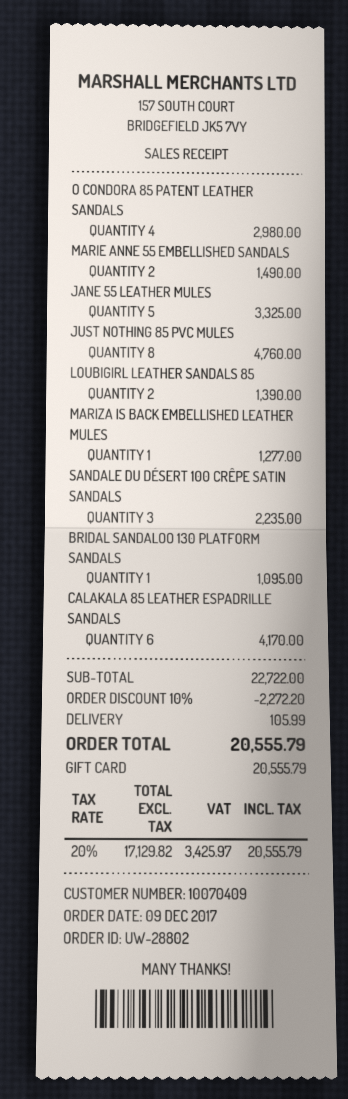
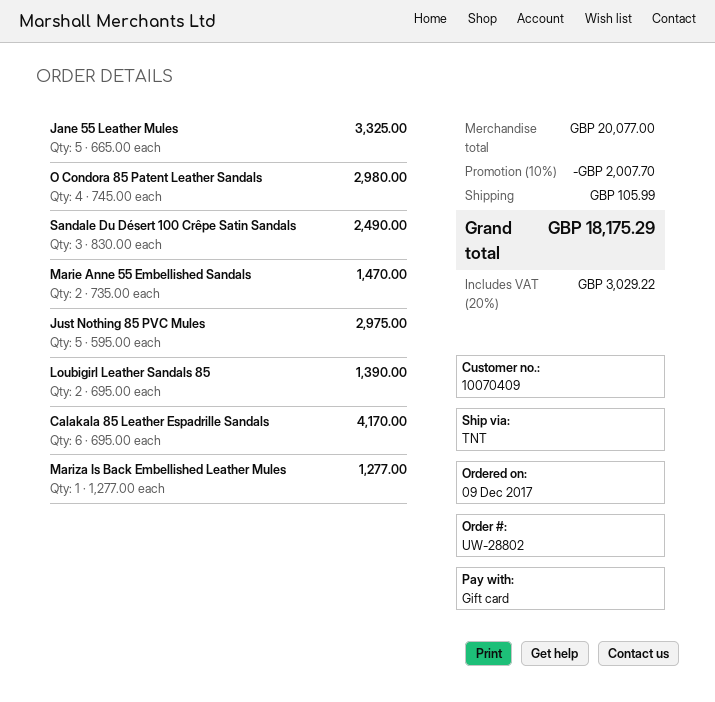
MARIE ANNE 55 EMBELLISHED SANDALS: 2 for 1490.00 -> 2 for 1470.00
JUST NOTHING 85 PVC MULES: 8 for 4760.00 -> 5 for 2975.00
SANDALE DU DÉSERT 100 CRÊPE SATIN SANDALS: 3 for 2235.00 -> 3 for 2490.00
BRIDAL SANDALOO 130 PLATFORM SANDALS: 1 for 1095.00 -> none
subtotal: 22722.00 -> 20077.00
discount: 10% = 2272.20 -> 10% = 2007.70
tax: 20% = 3425.97 -> 20% = 3029.22
total: 20555.79 -> 18175.29

